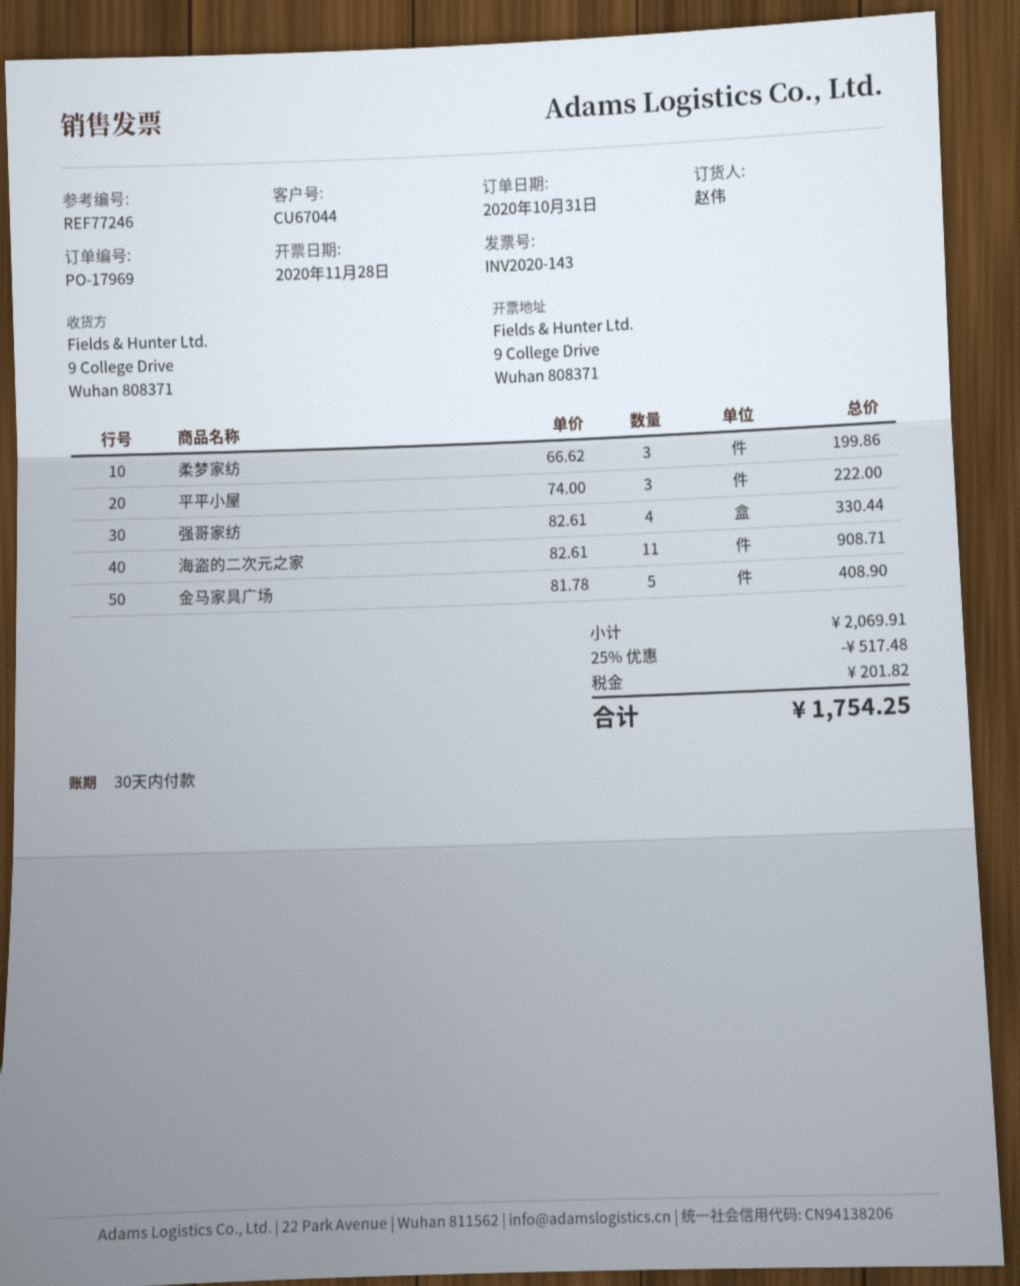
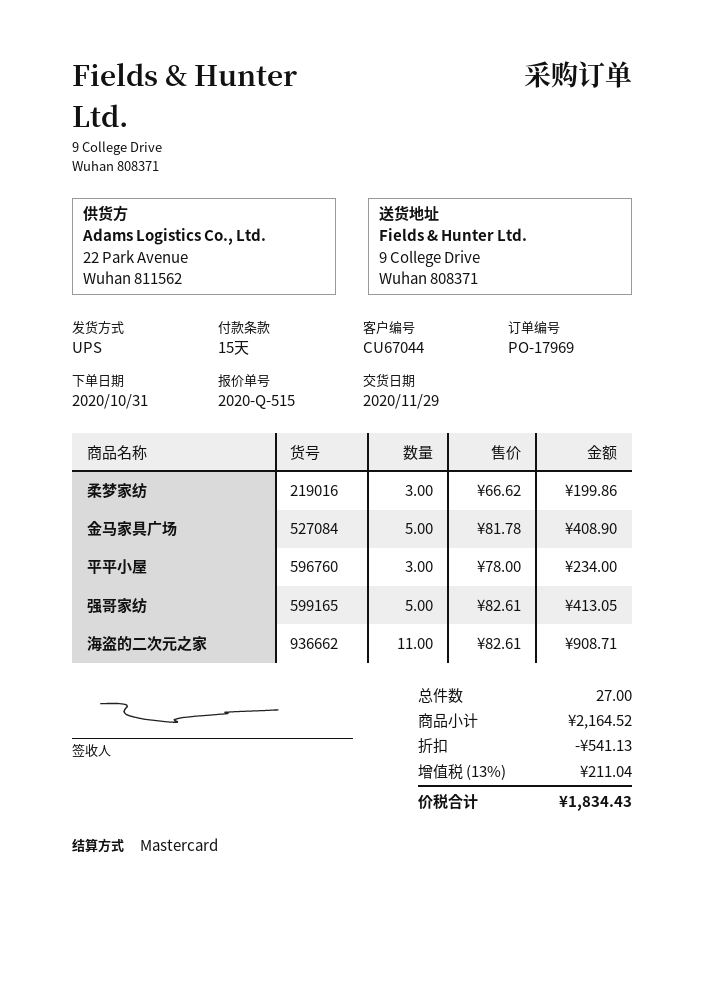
payment terms: 30 days -> 15 days
平平小屋: 3 x 74.00 = 222.00 -> 3 x 78.00 = 234.00
强哥家纺: 4 x 82.61 = 330.44 -> 5 x 82.61 = 413.05
subtotal: 2069.91 -> 2164.52
discount: 517.48 -> 541.13
tax: 201.82 -> 211.04
total: 1754.25 -> 1834.43

